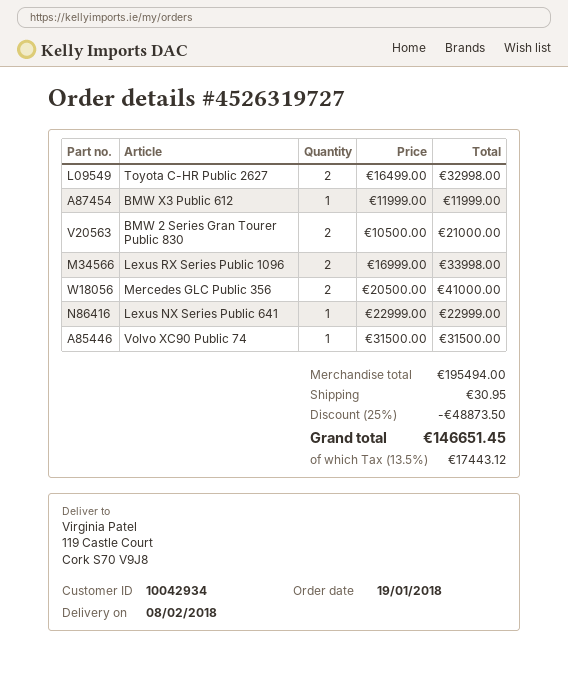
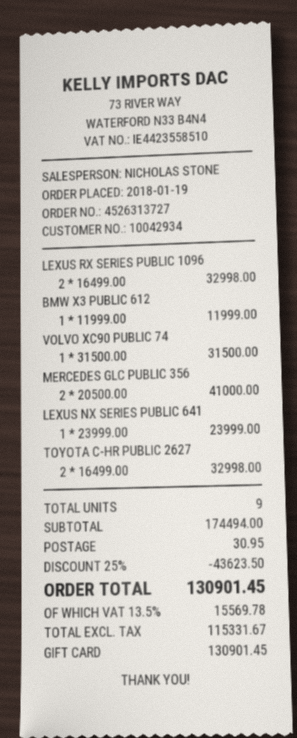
order number: 4526319727 -> 4526313727
BMW 2 Series Gran Tourer Public 830: 2 x 10500.00 = 21000.00 -> none
Lexus RX Series Public 1096: 2 x 16999.00 = 33998.00 -> 2 x 16499.00 = 32998.00
Lexus NX Series Public 641: 1 x 22999.00 = 22999.00 -> 1 x 23999.00 = 23999.00
subtotal: 195494.00 -> 174494.00
discount: 25% = 48873.50 -> 25% = 43623.50
tax: 13.5% = 17443.12 -> 13.5% = 15569.78
total: 146651.45 -> 130901.45

